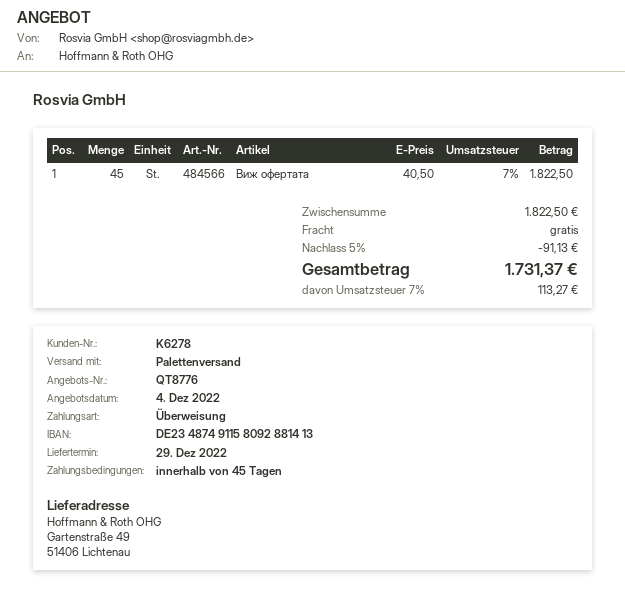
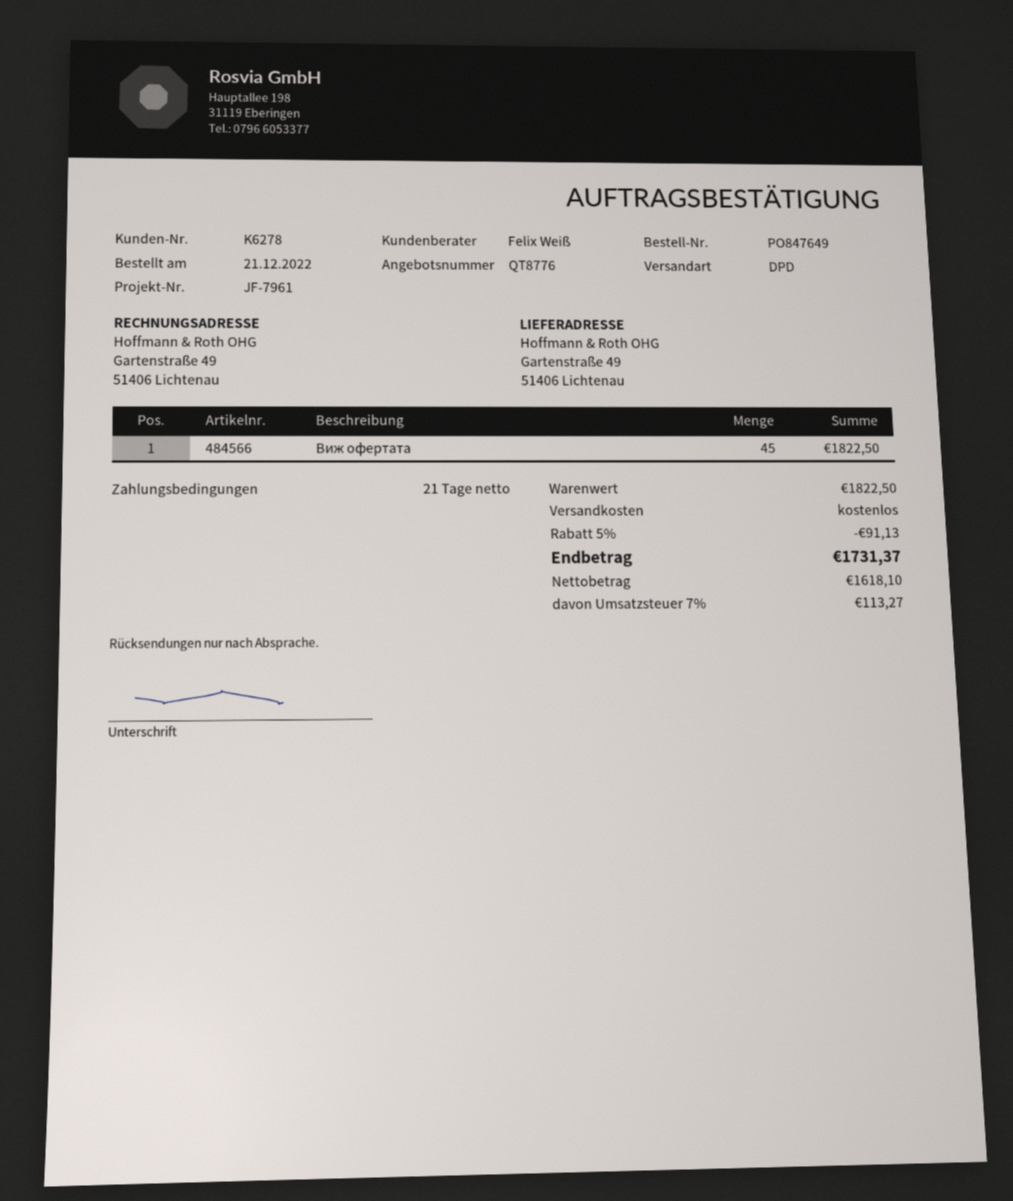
payment terms: 45 days -> 21 days
shipping method: pallet freight -> DPD

